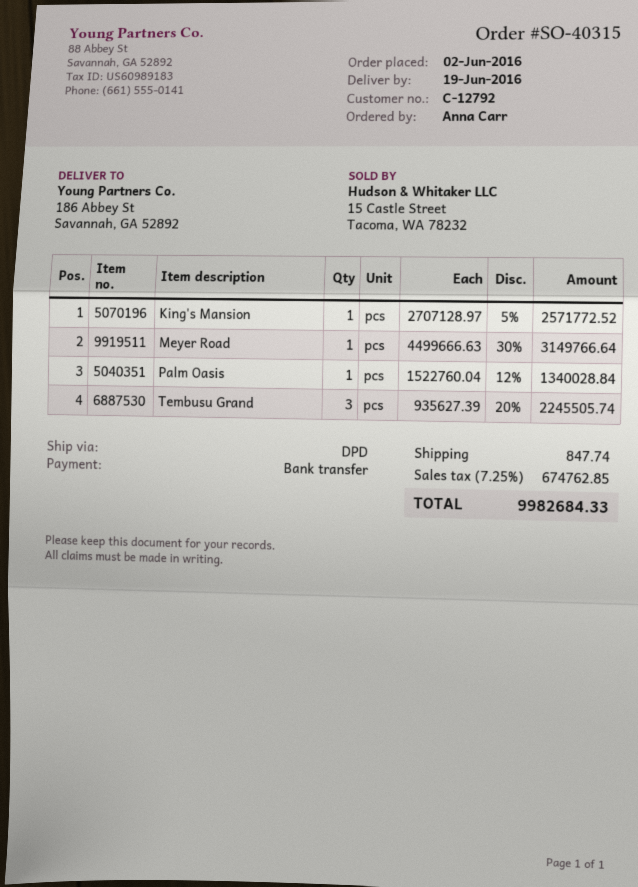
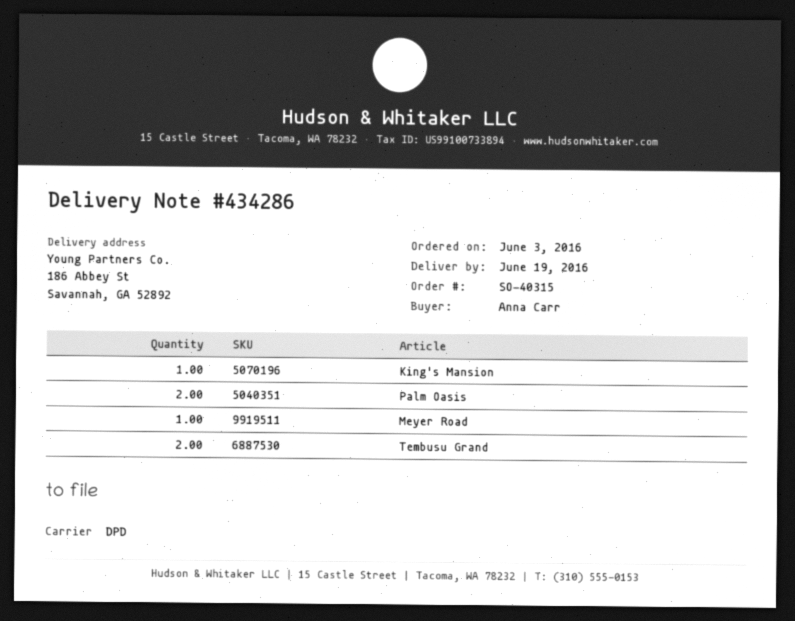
order date: 2016-06-02 -> 2016-06-03
Palm Oasis: 1 -> 2
Tembusu Grand: 3 -> 2

